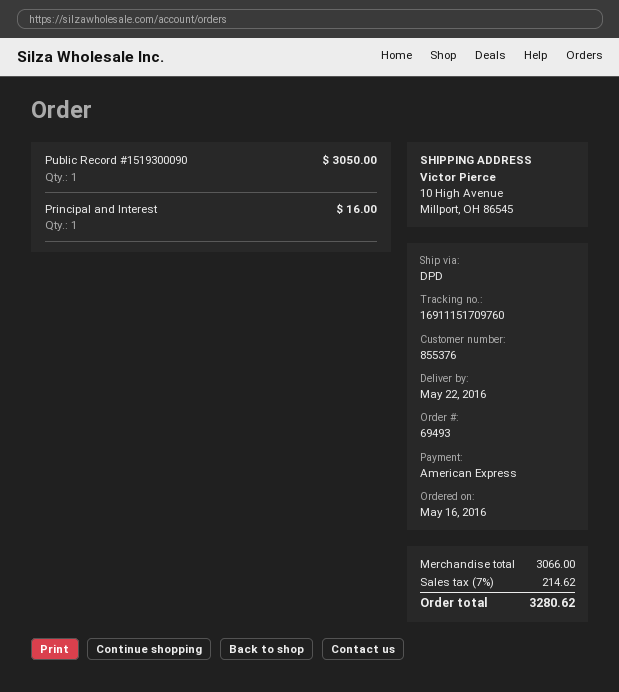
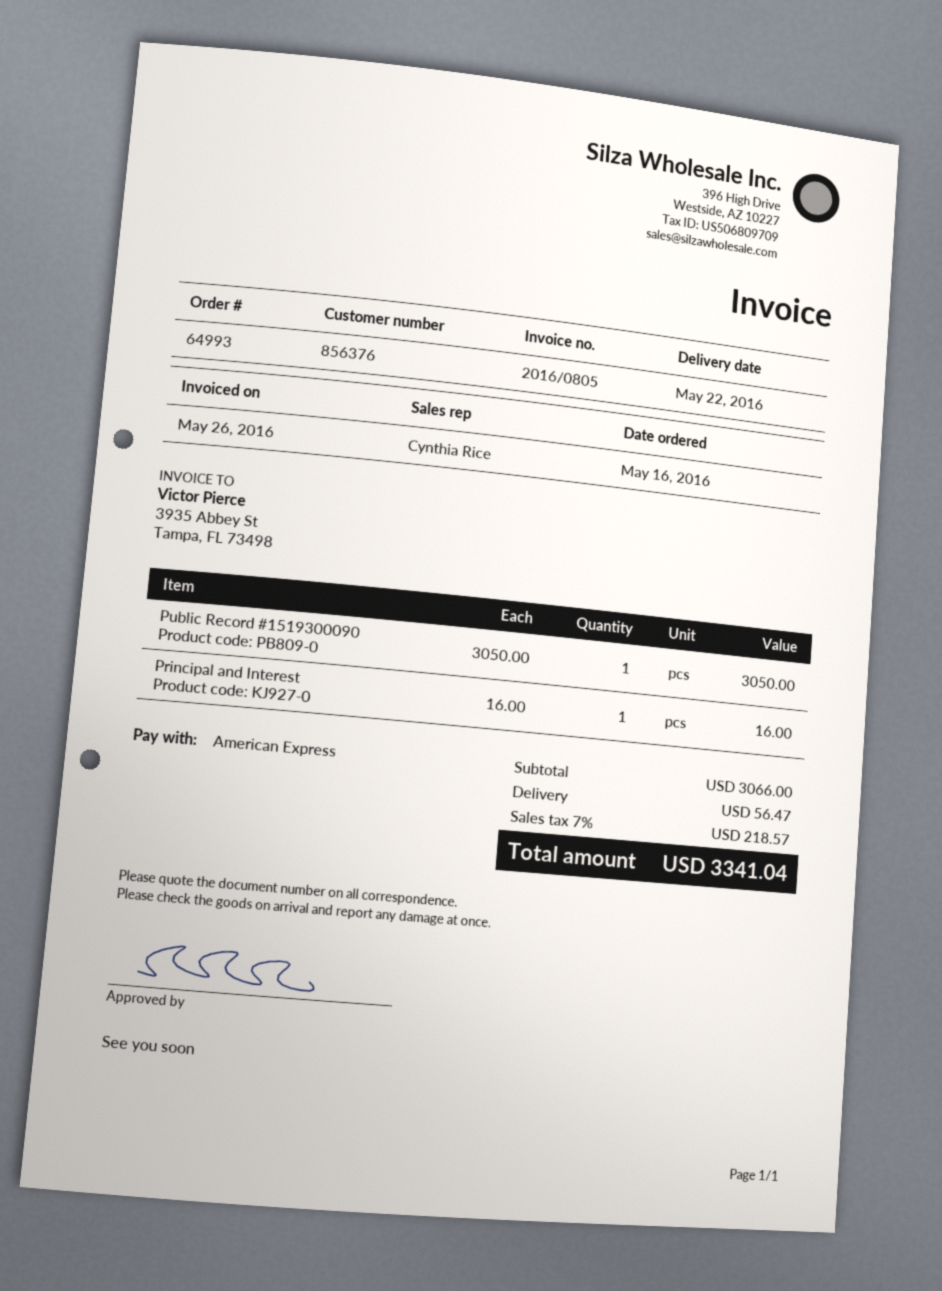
order number: 69493 -> 64993
customer number: 855376 -> 856376
shipping: none -> 56.47
tax: 7% = 214.62 -> 7% = 218.57
total: 3280.62 -> 3341.04

